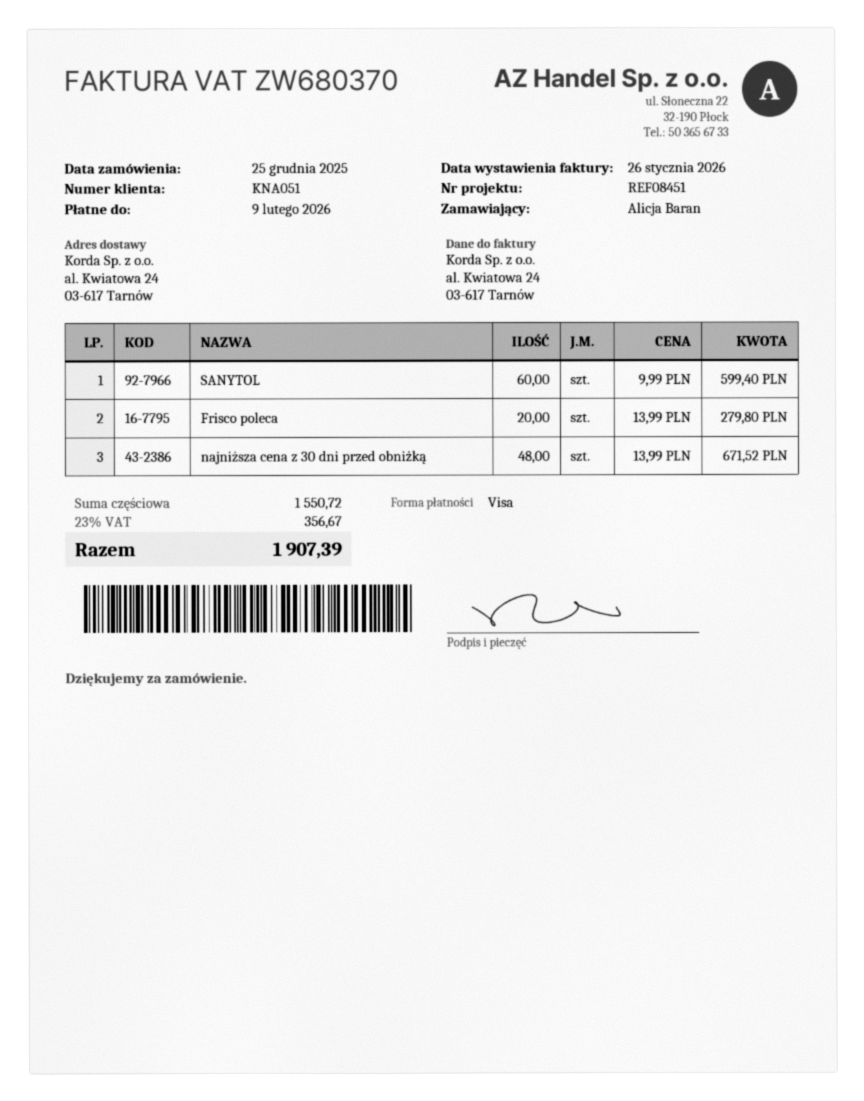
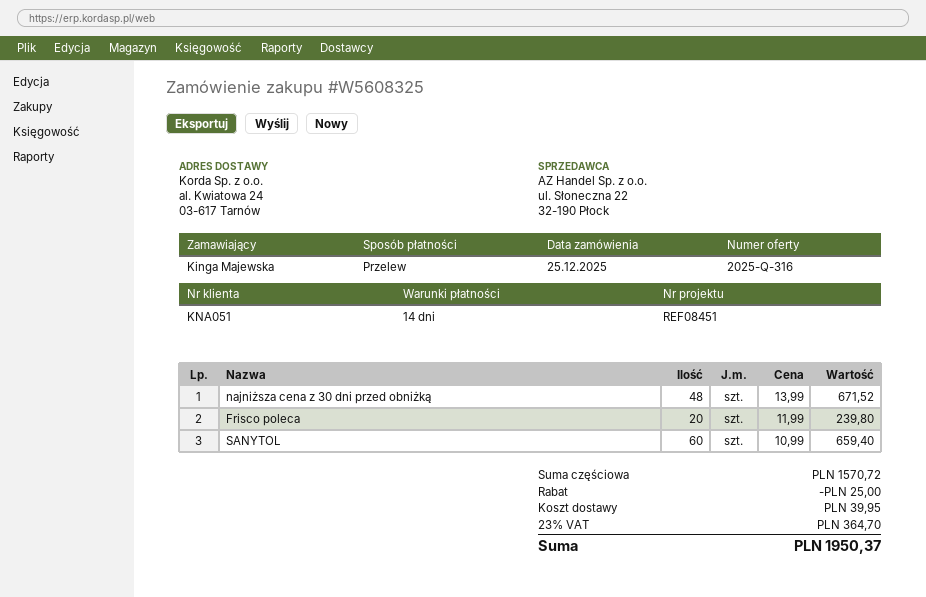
ordered by: Alicja Baran -> Kinga Majewska
payment method: Visa -> bank transfer
SANYTOL: 60 x 9.99 = 599.40 -> 60 x 10.99 = 659.40
Frisco poleca: 20 x 13.99 = 279.80 -> 20 x 11.99 = 239.80
subtotal: 1550.72 -> 1570.72
discount: none -> 25.00
shipping: none -> 39.95
tax: 23% = 356.67 -> 23% = 364.70
total: 1907.39 -> 1950.37

